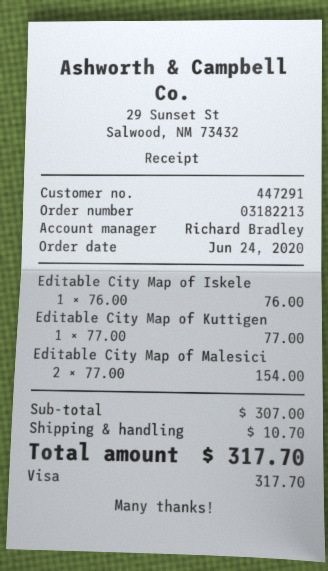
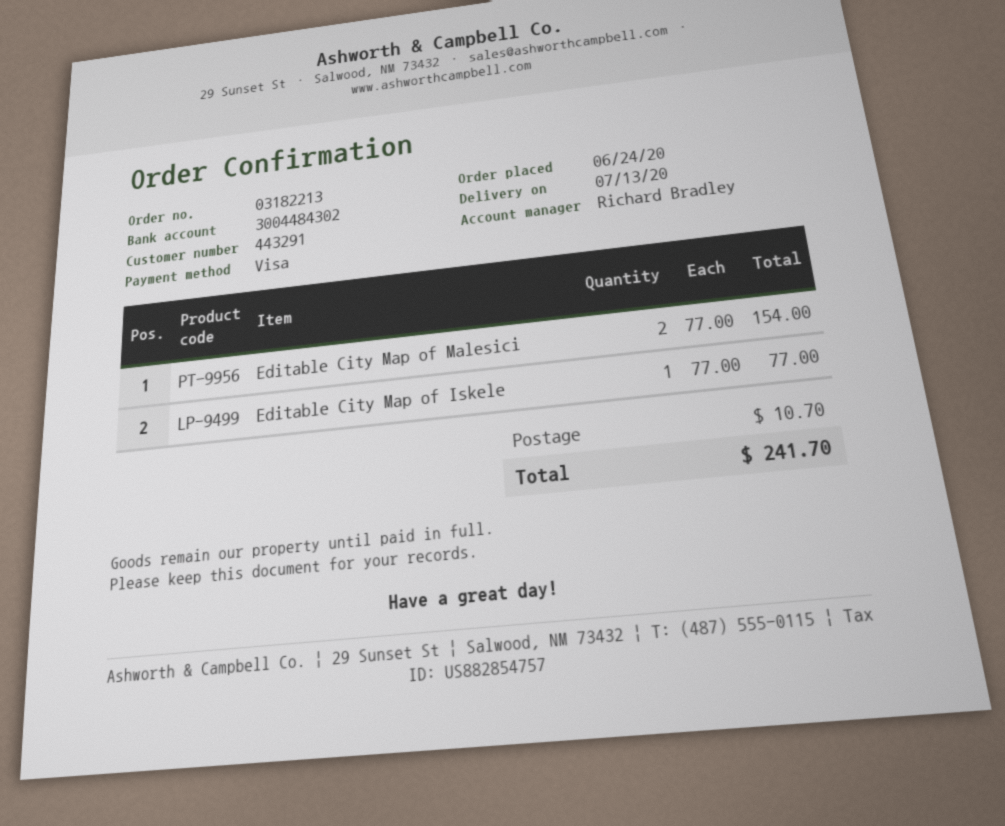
customer number: 447291 -> 443291
Editable City Map of Iskele: 1 x 76.00 = 76.00 -> 1 x 77.00 = 77.00
Editable City Map of Kuttigen: 1 x 77.00 = 77.00 -> none
total: 317.70 -> 241.70

